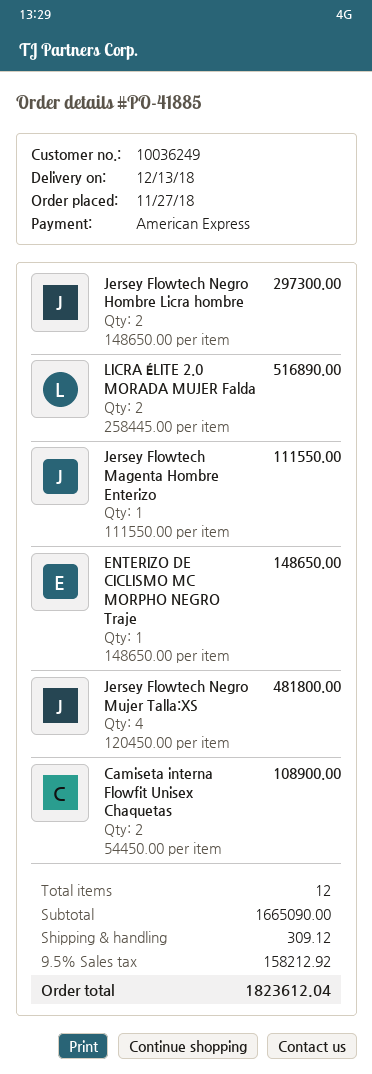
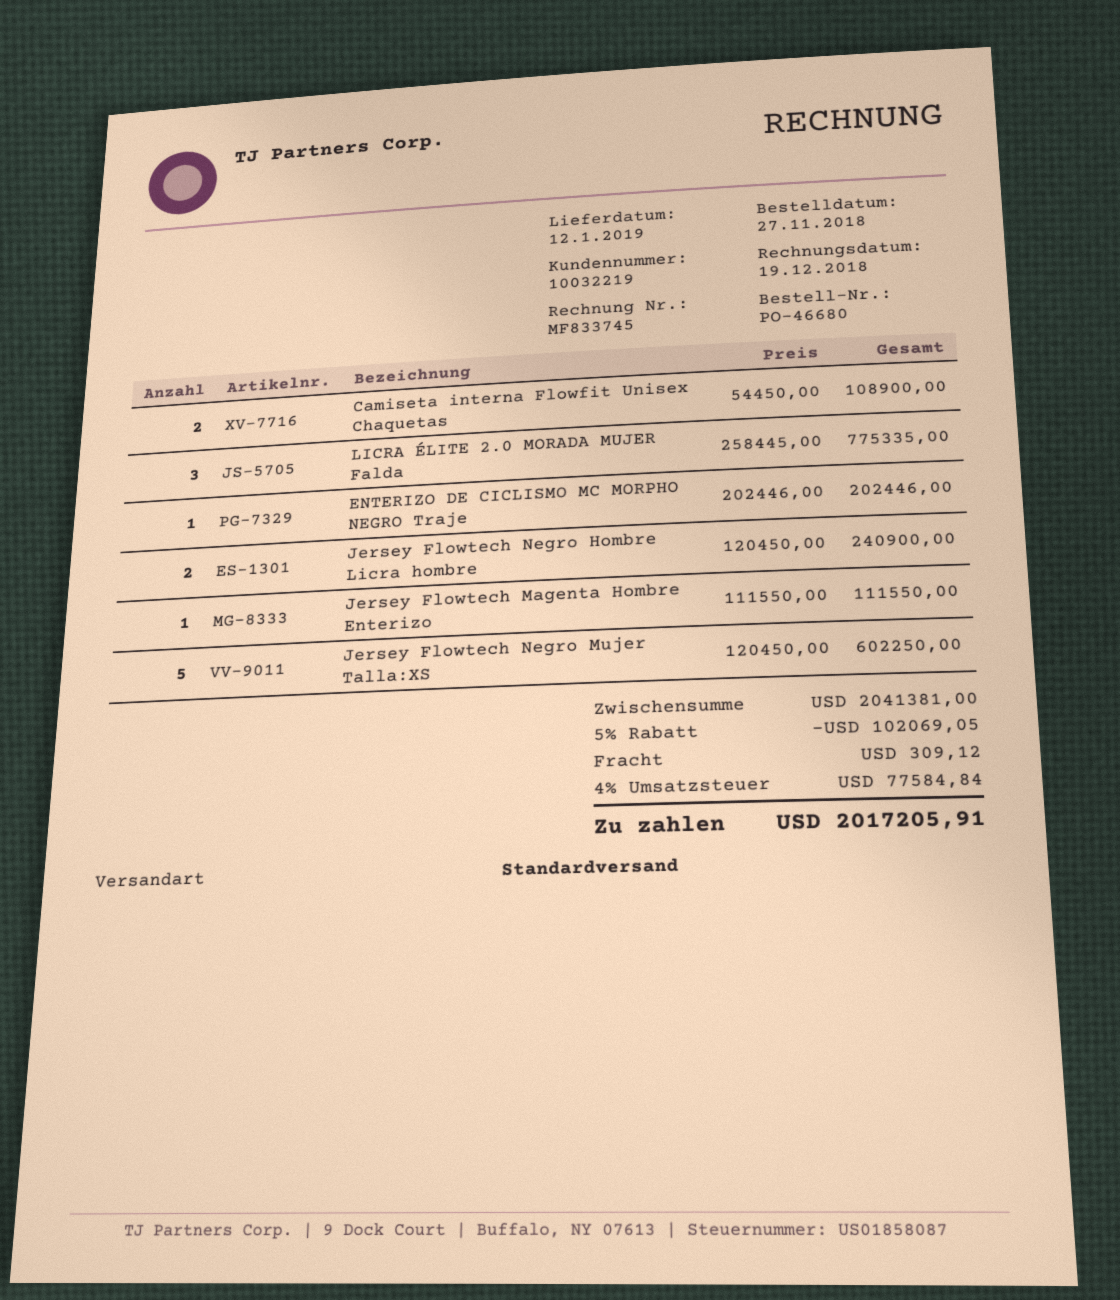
order number: PO-41885 -> PO-46680
delivery date: 2018-12-13 -> 2019-01-12
customer number: 10036249 -> 10032219
Jersey Flowtech Negro Hombre Licra hombre: 2 x 148650.00 = 297300.00 -> 2 x 120450.00 = 240900.00
LICRA ÉLITE 2.0 MORADA MUJER Falda: 2 x 258445.00 = 516890.00 -> 3 x 258445.00 = 775335.00
ENTERIZO DE CICLISMO MC MORPHO NEGRO Traje: 1 x 148650.00 = 148650.00 -> 1 x 202446.00 = 202446.00
Jersey Flowtech Negro Mujer Talla:XS: 4 x 120450.00 = 481800.00 -> 5 x 120450.00 = 602250.00
subtotal: 1665090.00 -> 2041381.00
discount: none -> 5% = 102069.05
tax: 9.5% = 158212.92 -> 4% = 77584.84
total: 1823612.04 -> 2017205.91

